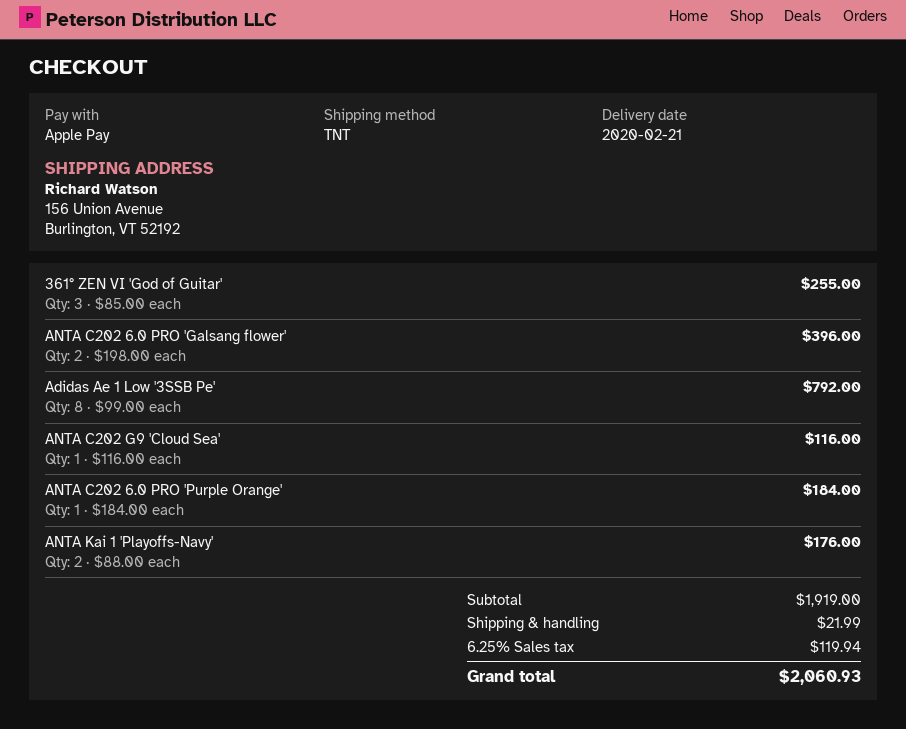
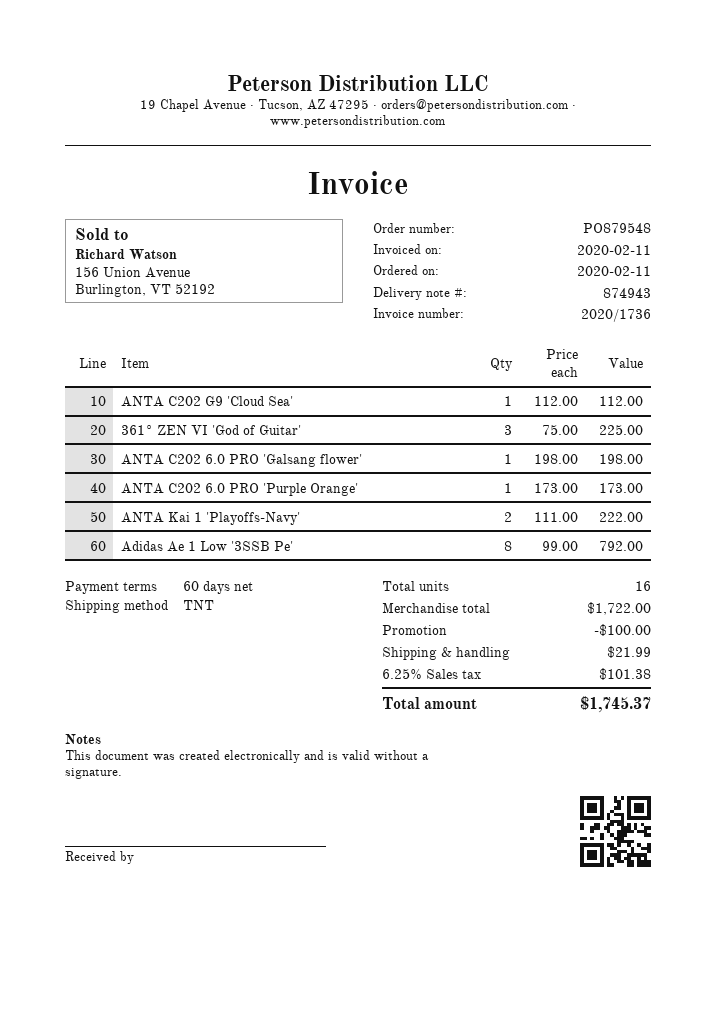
361° ZEN VI 'God of Guitar': 3 x 85.00 = 255.00 -> 3 x 75.00 = 225.00
ANTA C202 6.0 PRO 'Galsang flower': 2 x 198.00 = 396.00 -> 1 x 198.00 = 198.00
ANTA C202 G9 'Cloud Sea': 1 x 116.00 = 116.00 -> 1 x 112.00 = 112.00
ANTA C202 6.0 PRO 'Purple Orange': 1 x 184.00 = 184.00 -> 1 x 173.00 = 173.00
ANTA Kai 1 'Playoffs-Navy': 2 x 88.00 = 176.00 -> 2 x 111.00 = 222.00
subtotal: 1919.00 -> 1722.00
discount: none -> 100.00
tax: 6.25% = 119.94 -> 6.25% = 101.38
total: 2060.93 -> 1745.37

